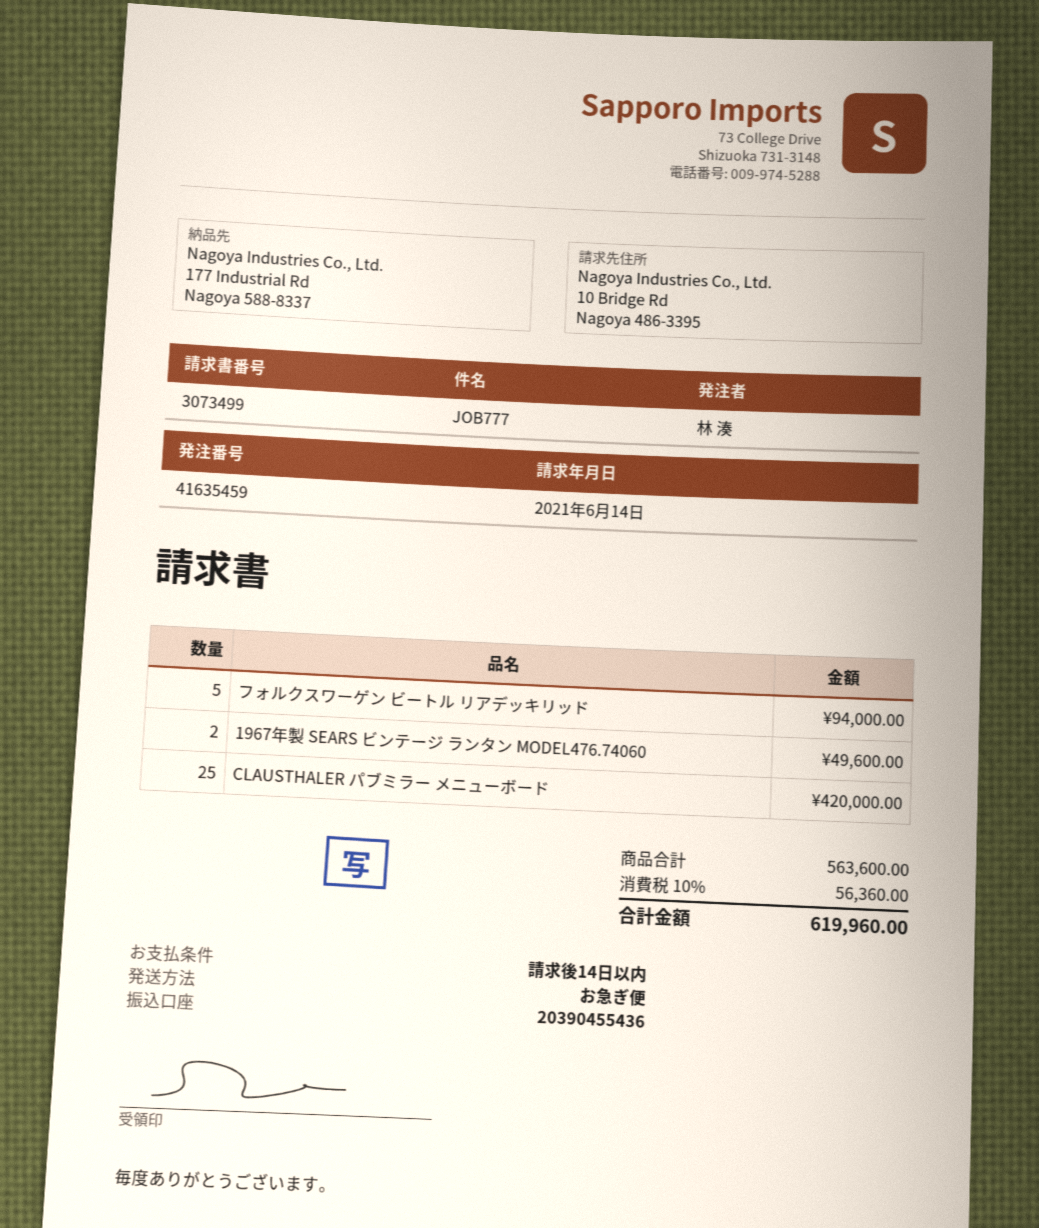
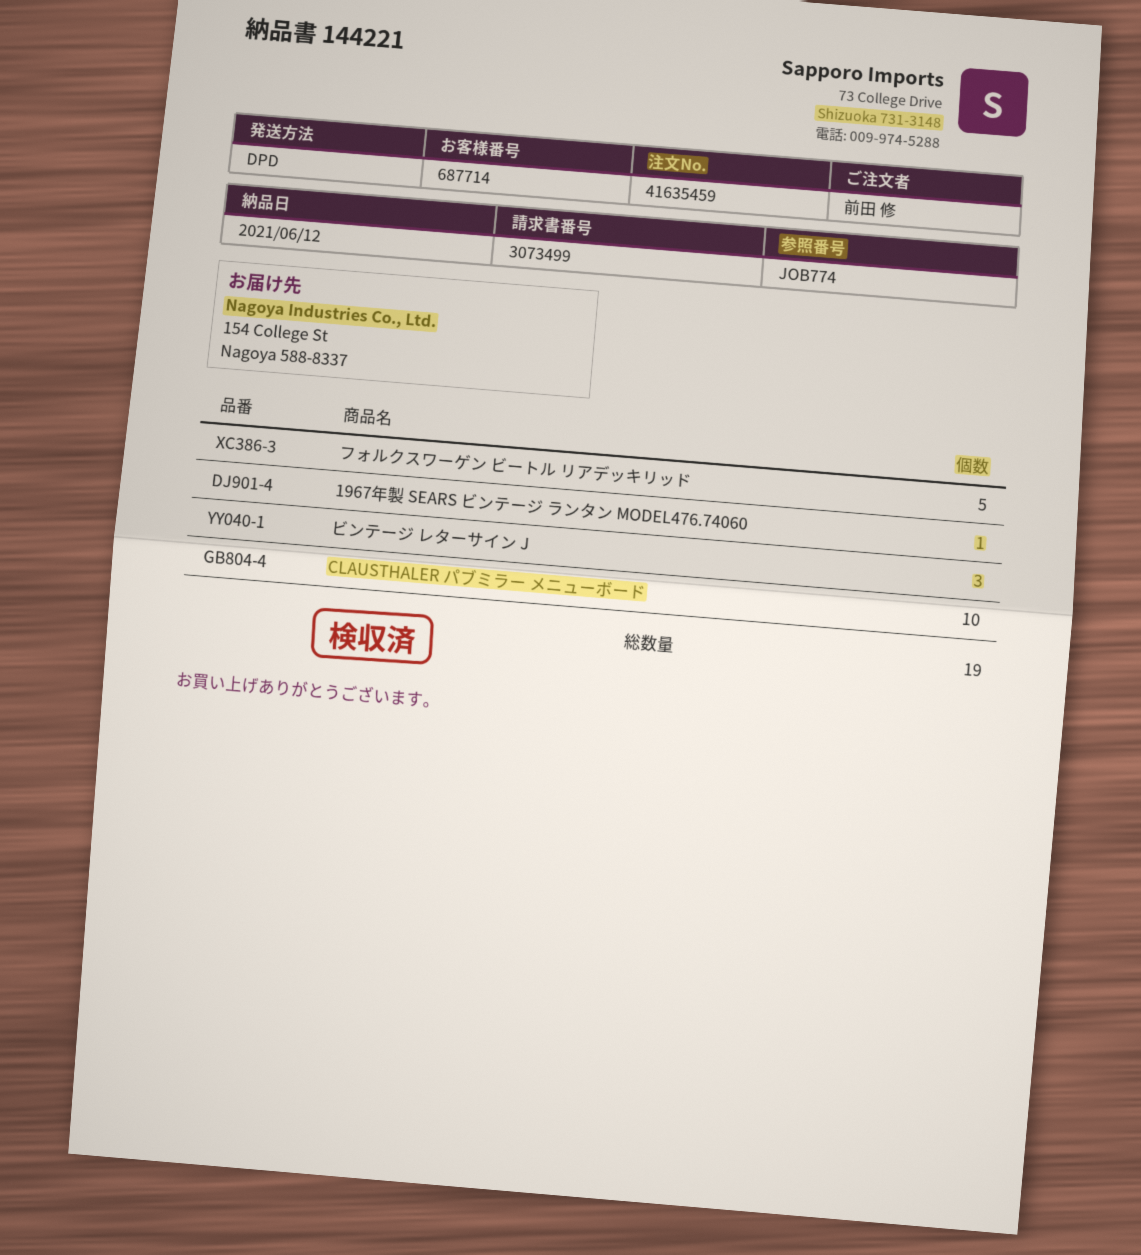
reference: JOB777 -> JOB774
ordered by: 林 湊 -> 前田 修
shipping method: express -> DPD
ship to: 177 Industrial Rd, Nagoya 588-8337 -> 154 College St, Nagoya 588-8337
1967年製 SEARS ビンテージ ランタン MODEL476.74060: 2 -> 1
CLAUSTHALER パブミラー メニューボード: 25 -> 10
ビンテージ レターサイン J: none -> 3

